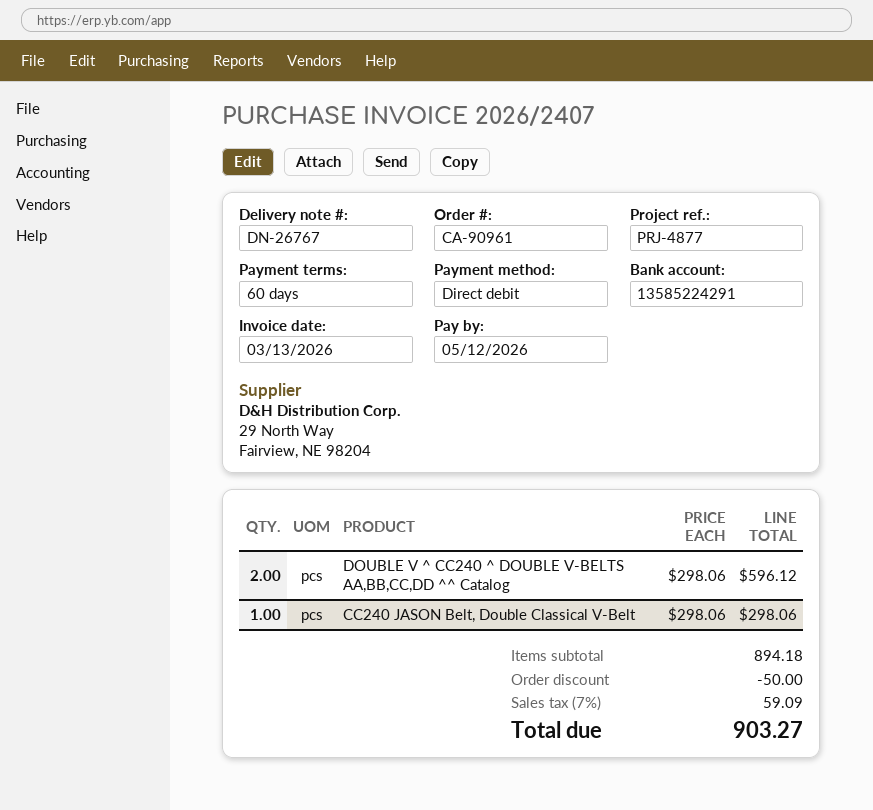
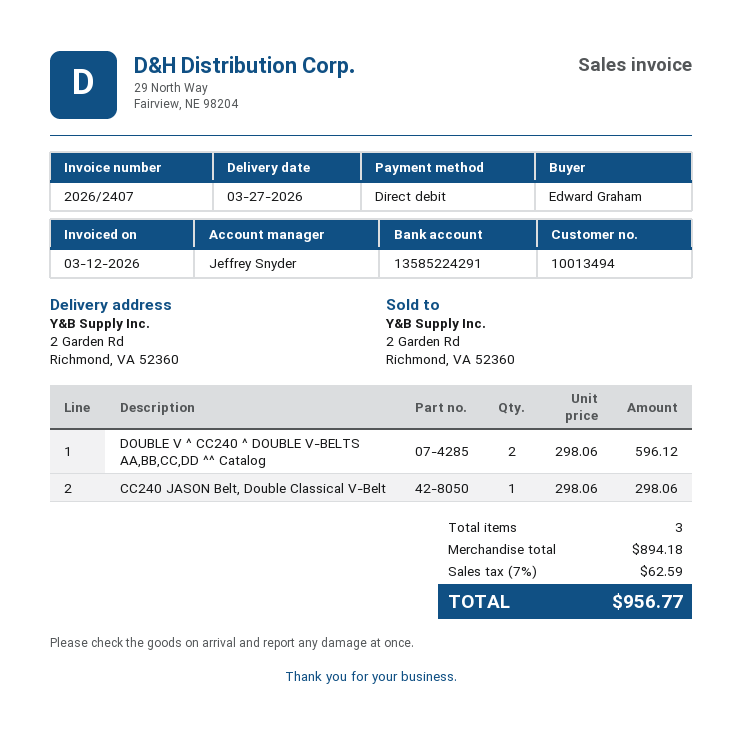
invoice date: 2026-03-13 -> 2026-03-12
discount: 50.00 -> none
tax: 7% = 59.09 -> 7% = 62.59
total: 903.27 -> 956.77

